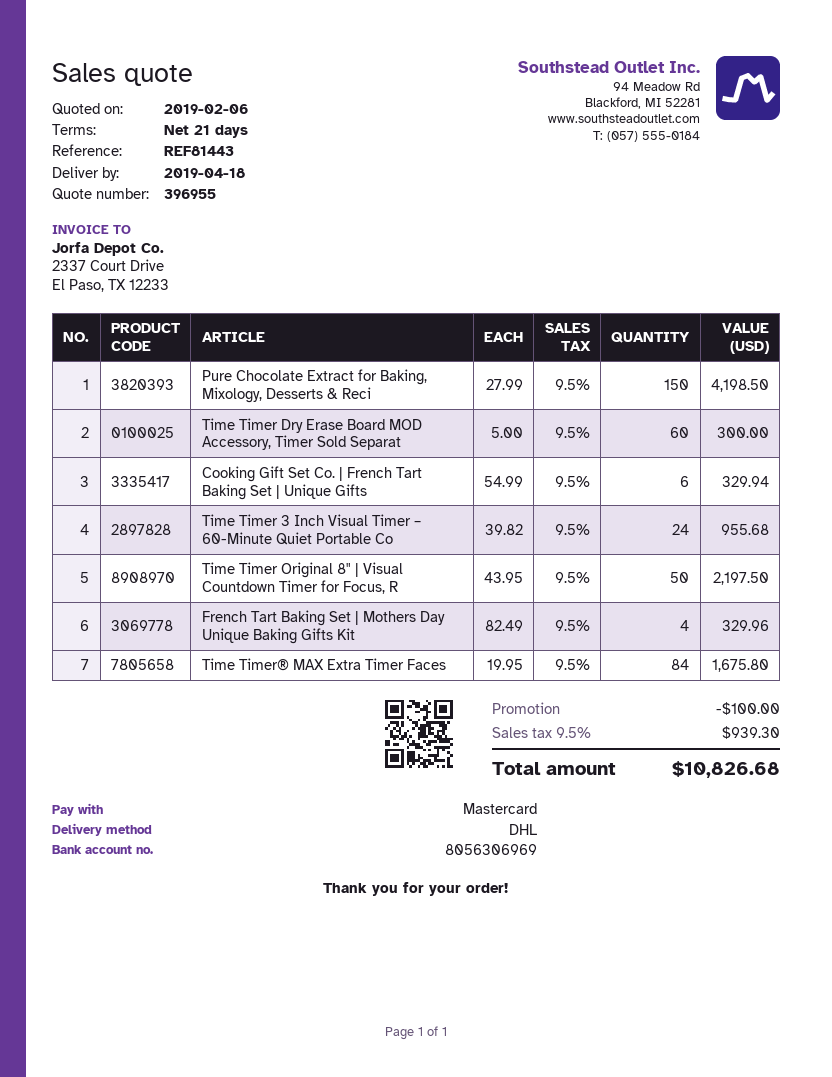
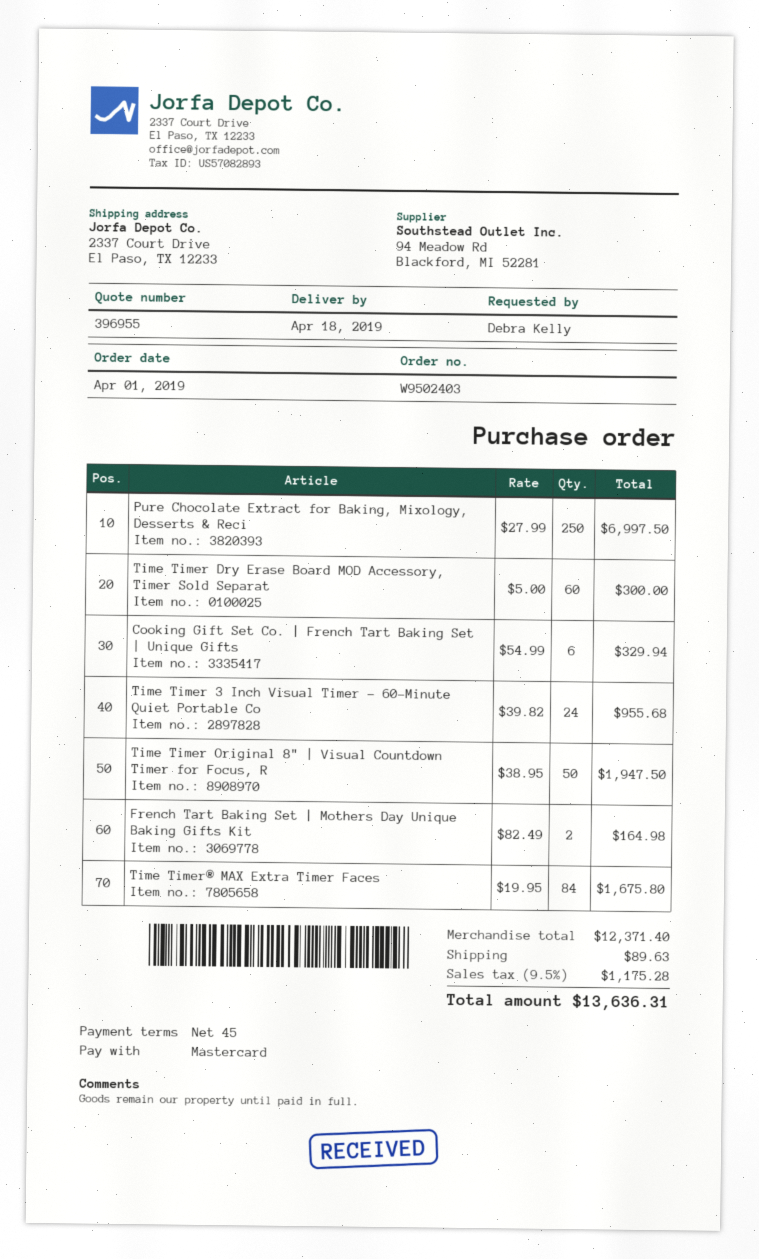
payment terms: 21 days -> 45 days
Pure Chocolate Extract for Baking, Mixology, Desserts & Reci: 150 x 27.99 = 4198.50 -> 250 x 27.99 = 6997.50
Time Timer Original 8" | Visual Countdown Timer for Focus, R: 50 x 43.95 = 2197.50 -> 50 x 38.95 = 1947.50
French Tart Baking Set | Mothers Day Unique Baking Gifts Kit: 4 x 82.49 = 329.96 -> 2 x 82.49 = 164.98
discount: 100.00 -> none
shipping: none -> 89.63
tax: 9.5% = 939.30 -> 9.5% = 1175.28
total: 10826.68 -> 13636.31

